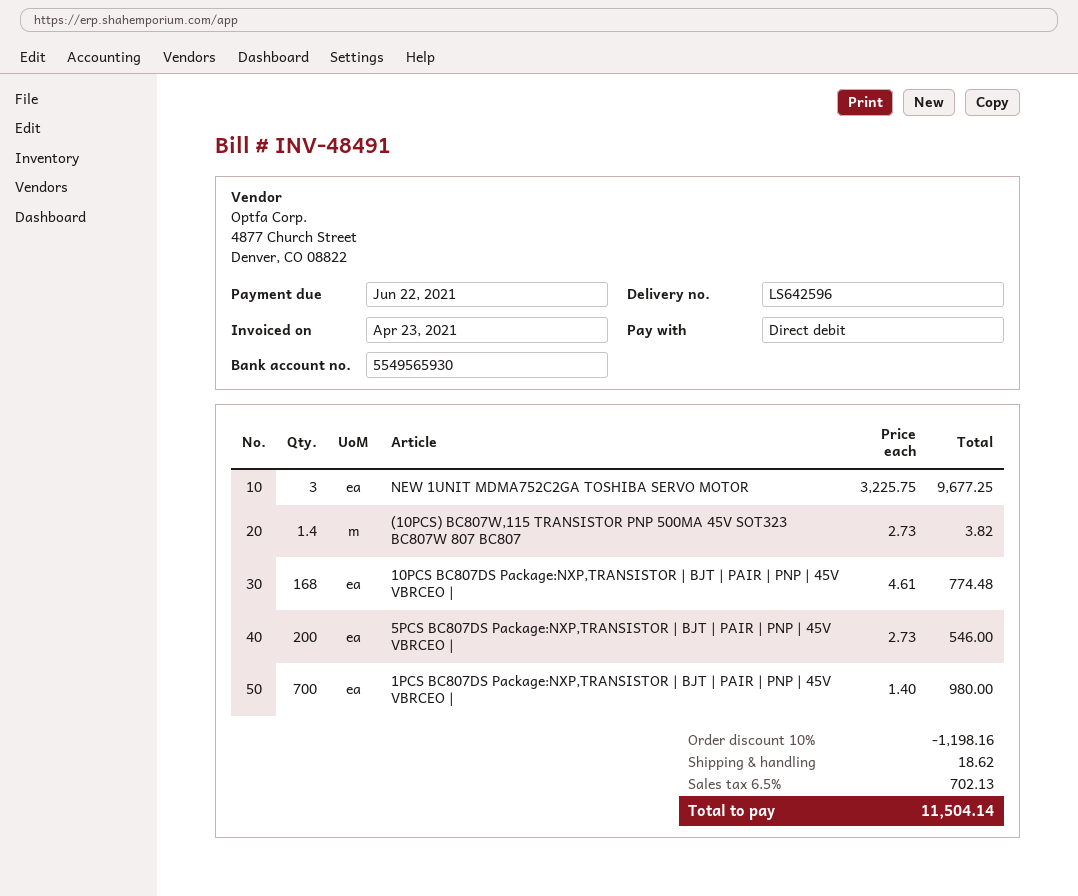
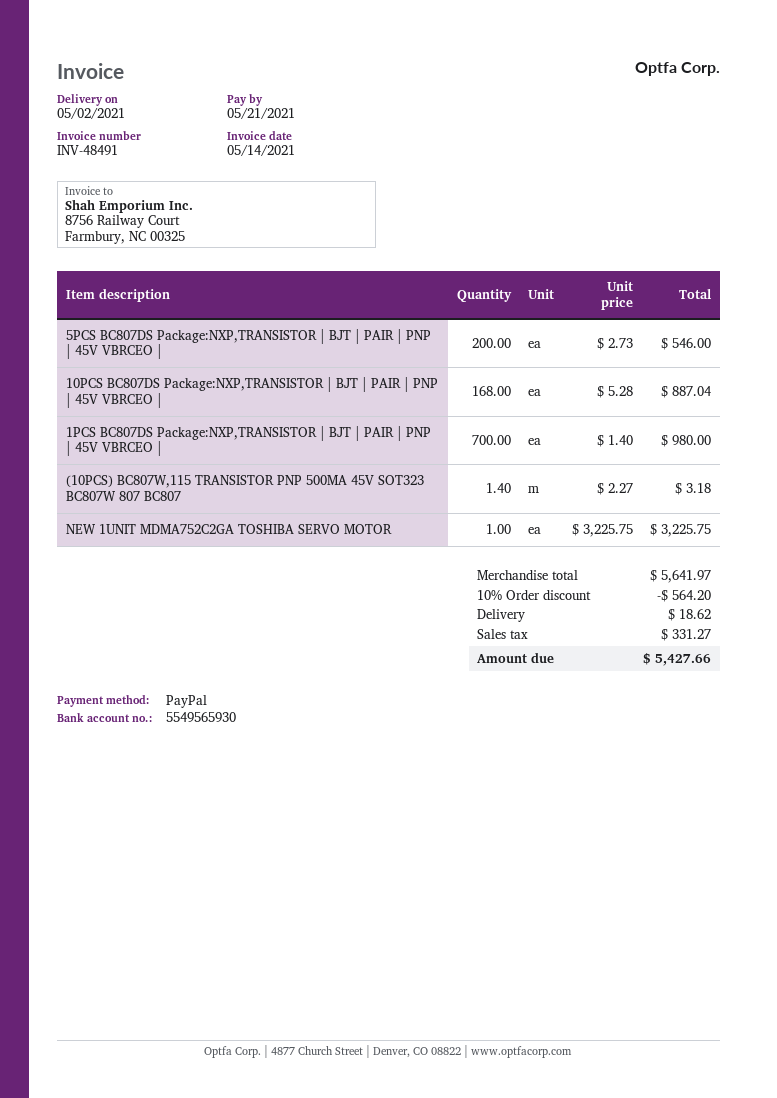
invoice date: 2021-04-23 -> 2021-05-14
due date: 2021-06-22 -> 2021-05-21
payment method: direct debit -> PayPal
NEW 1UNIT MDMA752C2GA TOSHIBA SERVO MOTOR: 3 x 3225.75 = 9677.25 -> 1 x 3225.75 = 3225.75
(10PCS) BC807W,115 TRANSISTOR PNP 500MA 45V SOT323 BC807W 807 BC807: 1.4 x 2.73 = 3.82 -> 1.4 x 2.27 = 3.18
10PCS BC807DS Package:NXP,TRANSISTOR | BJT | PAIR | PNP | 45V VBRCEO |: 168 x 4.61 = 774.48 -> 168 x 5.28 = 887.04
discount: 10% = 1198.16 -> 10% = 564.20
tax: 702.13 -> 331.27
total: 11504.14 -> 5427.66

